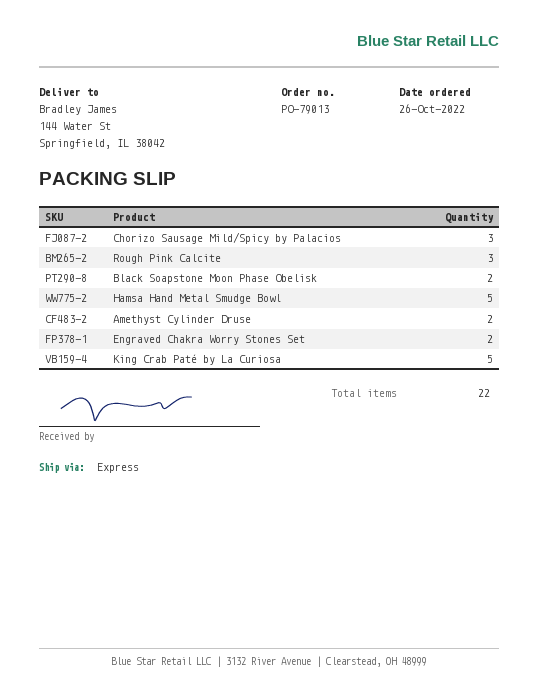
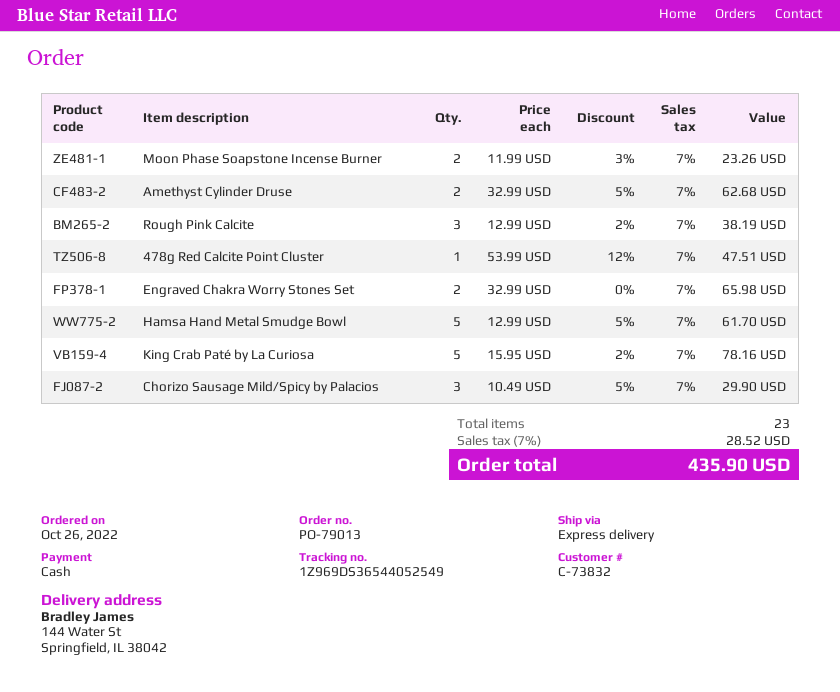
Black Soapstone Moon Phase Obelisk: 2 -> none
Moon Phase Soapstone Incense Burner: none -> 2
478g Red Calcite Point Cluster: none -> 1
total quantity: 22 -> 23

